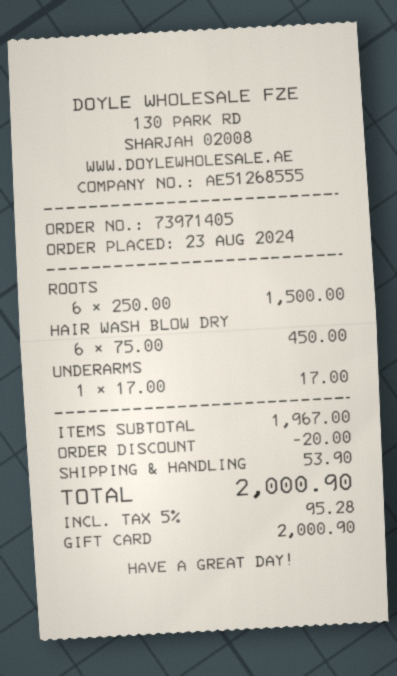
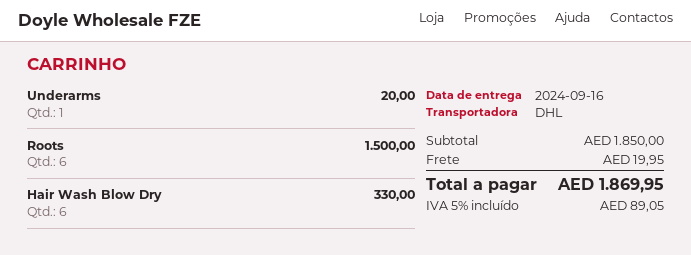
HAIR WASH BLOW DRY: 6 for 450.00 -> 6 for 330.00
UNDERARMS: 1 for 17.00 -> 1 for 20.00
subtotal: 1967.00 -> 1850.00
discount: 20.00 -> none
shipping: 53.90 -> 19.95
tax: 5% = 95.28 -> 5% = 89.05
total: 2000.90 -> 1869.95

